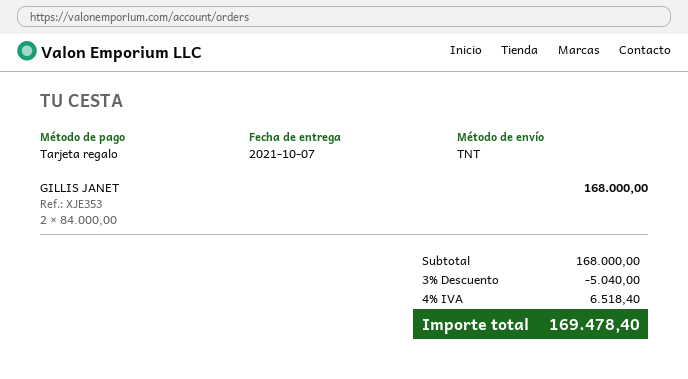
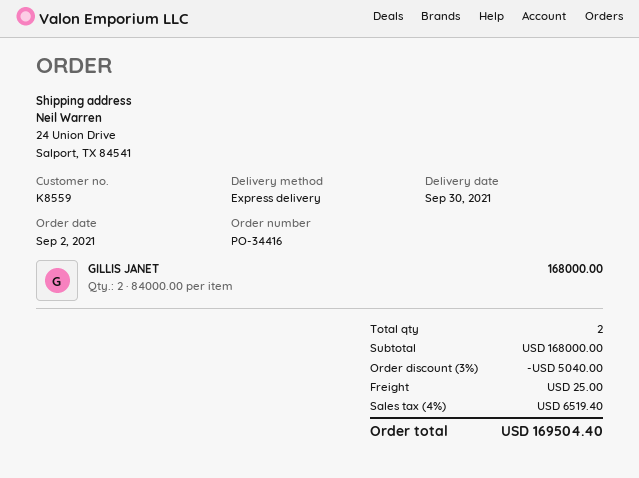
delivery date: 2021-10-07 -> 2021-09-30
shipping method: TNT -> express
shipping: none -> 25.00
tax: 4% = 6518.40 -> 4% = 6519.40
total: 169478.40 -> 169504.40

